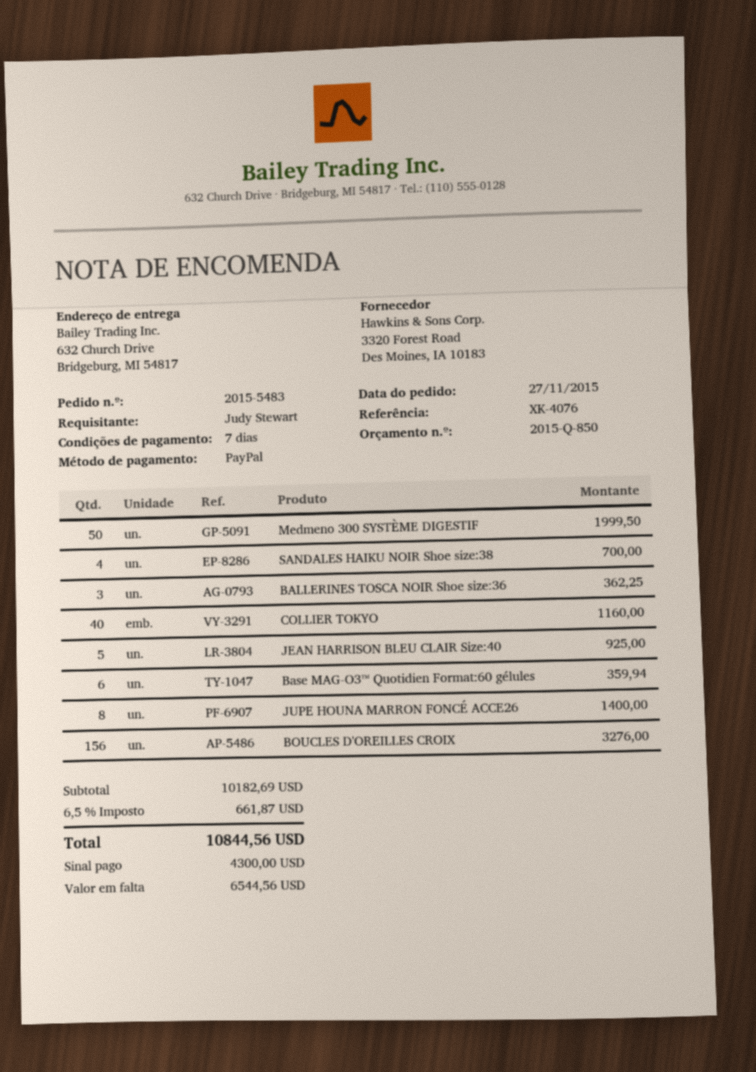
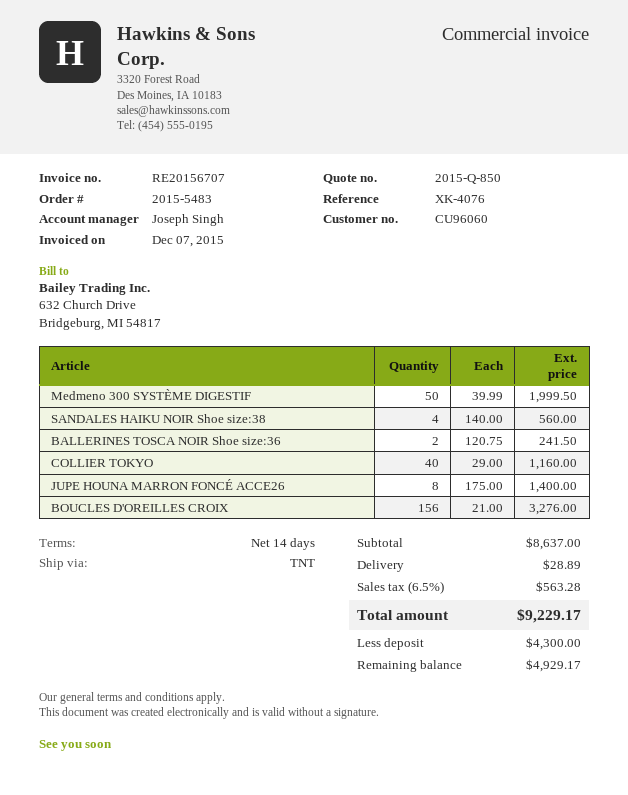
payment terms: 7 days -> 14 days
SANDALES HAIKU NOIR Shoe size:38: 4 for 700.00 -> 4 for 560.00
BALLERINES TOSCA NOIR Shoe size:36: 3 for 362.25 -> 2 for 241.50
JEAN HARRISON BLEU CLAIR Size:40: 5 for 925.00 -> none
Base MAG-O3™ Quotidien Format:60 gélules: 6 for 359.94 -> none
subtotal: 10182.69 -> 8637.00
shipping: none -> 28.89
tax: 6.5% = 661.87 -> 6.5% = 563.28
total: 10844.56 -> 9229.17
balance: 6544.56 -> 4929.17

